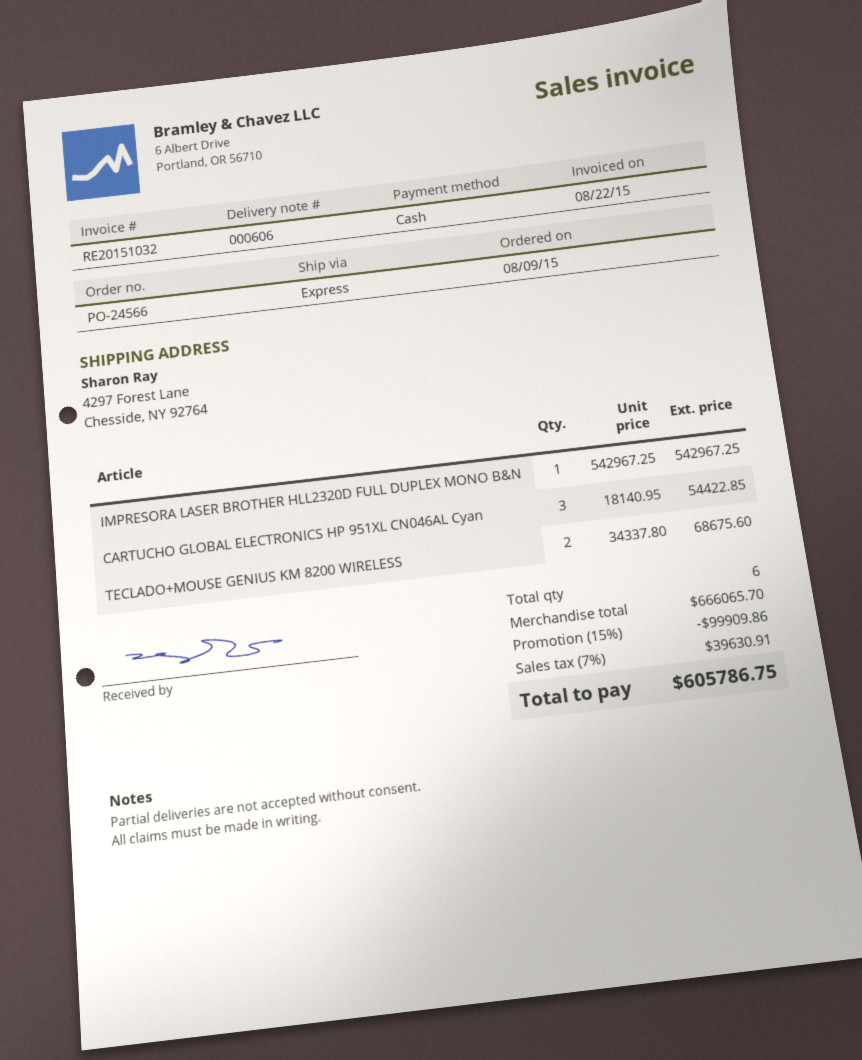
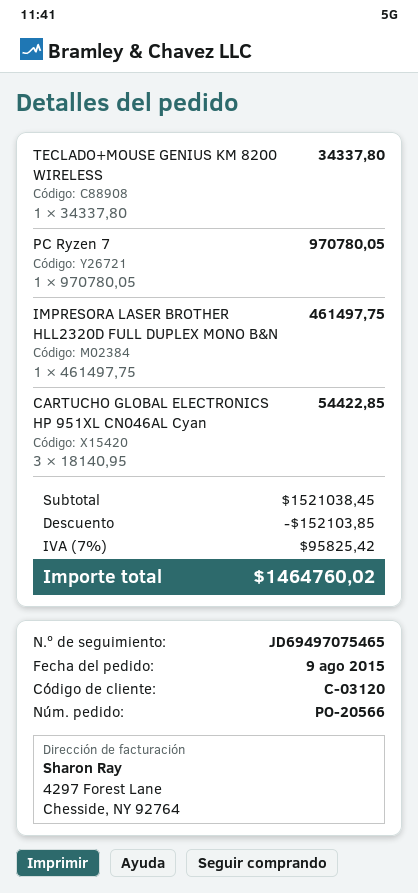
order number: PO-24566 -> PO-20566
IMPRESORA LASER BROTHER HLL2320D FULL DUPLEX MONO B&N: 1 x 542967.25 = 542967.25 -> 1 x 461497.75 = 461497.75
TECLADO+MOUSE GENIUS KM 8200 WIRELESS: 2 x 34337.80 = 68675.60 -> 1 x 34337.80 = 34337.80
PC Ryzen 7: none -> 1 x 970780.05 = 970780.05
subtotal: 666065.70 -> 1521038.45
discount: 99909.86 -> 152103.85
tax: 7% = 39630.91 -> 7% = 95825.42
total: 605786.75 -> 1464760.02

